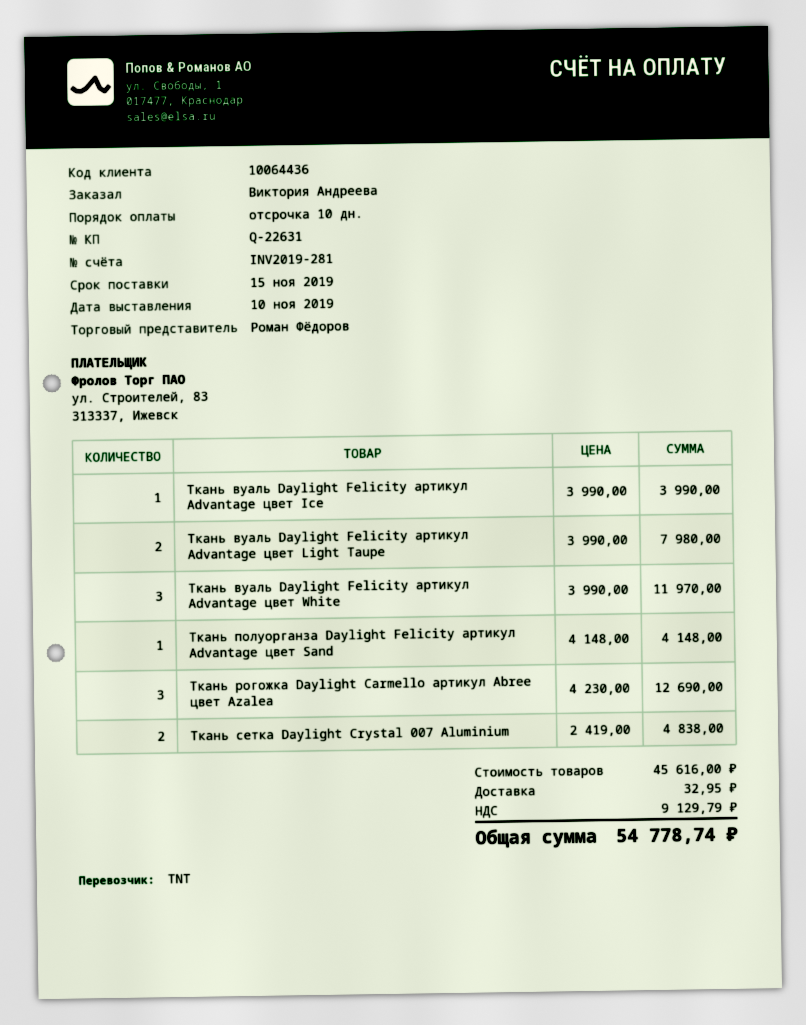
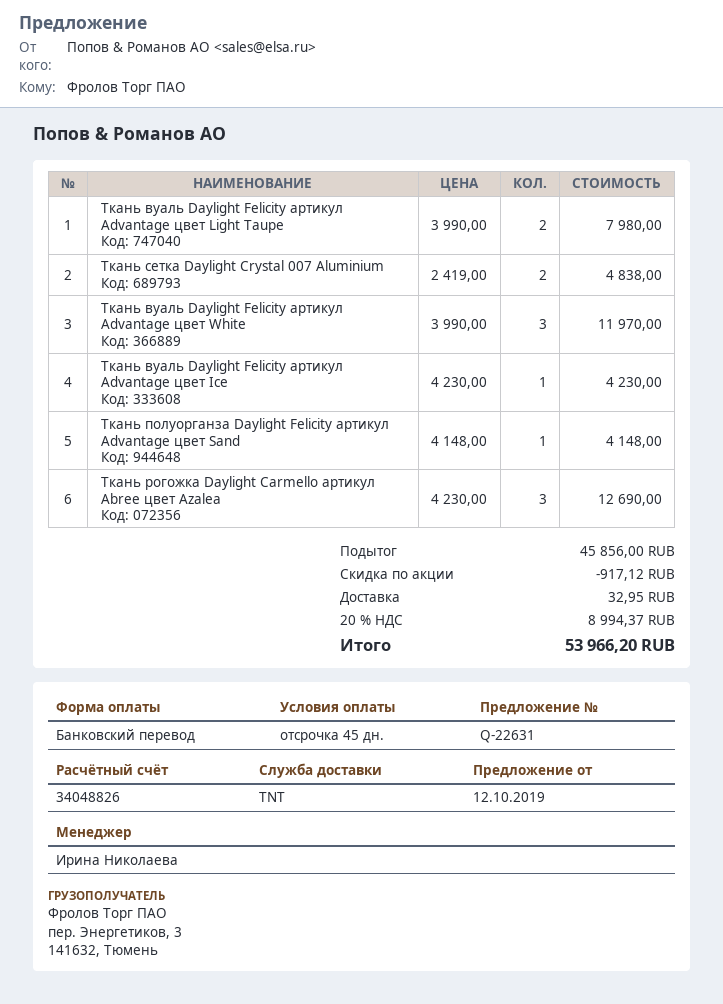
payment terms: 10 days -> 45 days
sales rep: Роман Фёдоров -> Ирина Николаева
Ткань вуаль Daylight Felicity артикул Advantage цвет Ice: 1 x 3990.00 = 3990.00 -> 1 x 4230.00 = 4230.00
subtotal: 45616.00 -> 45856.00
discount: none -> 917.12
tax: 9129.79 -> 8994.37
total: 54778.74 -> 53966.20

